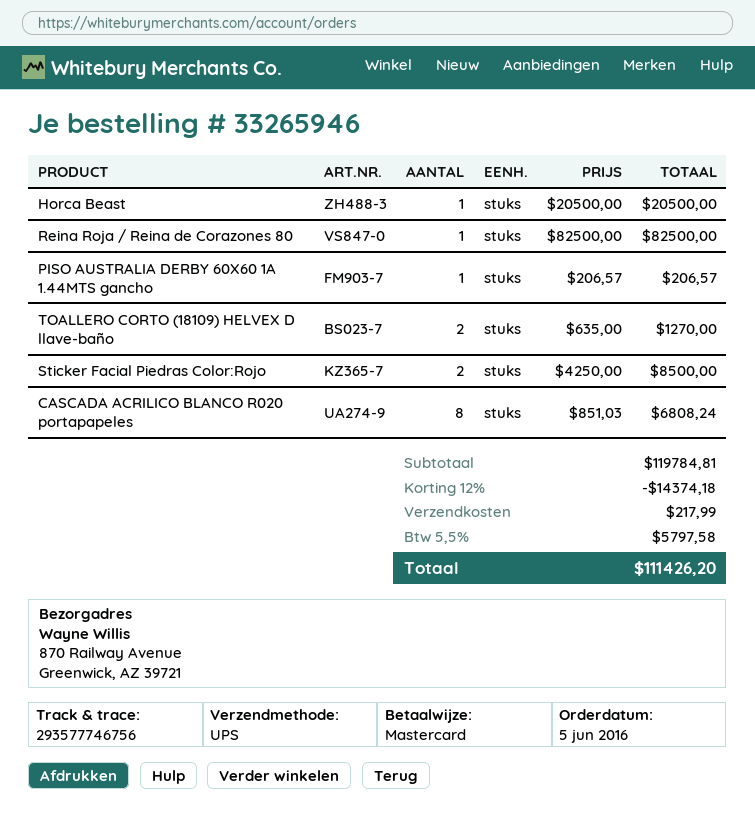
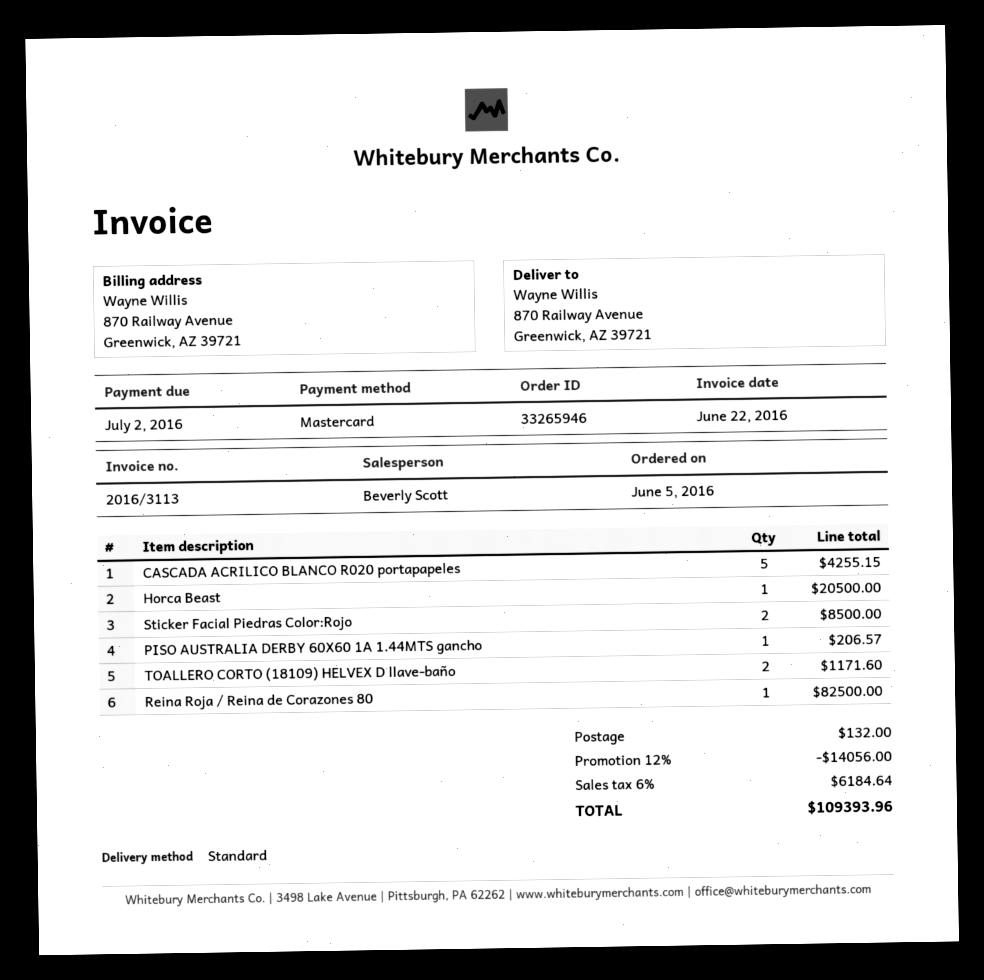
shipping method: UPS -> standard
TOALLERO CORTO (18109) HELVEX D llave-baño: 2 for 1270.00 -> 2 for 1171.60
CASCADA ACRILICO BLANCO R020 portapapeles: 8 for 6808.24 -> 5 for 4255.15
discount: 12% = 14374.18 -> 12% = 14056.00
shipping: 217.99 -> 132.00
tax: 5.5% = 5797.58 -> 6% = 6184.64
total: 111426.20 -> 109393.96

